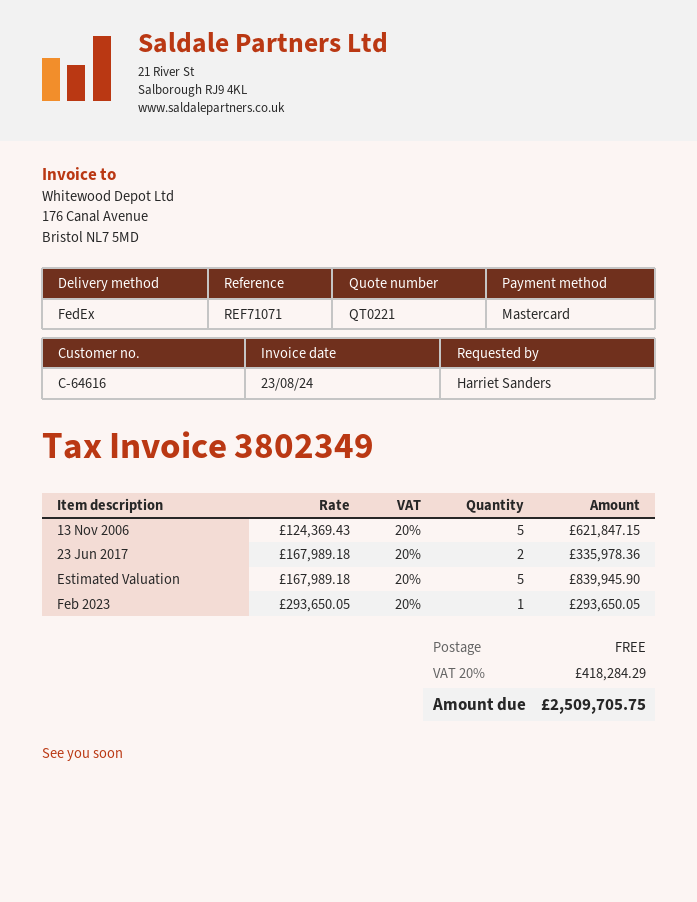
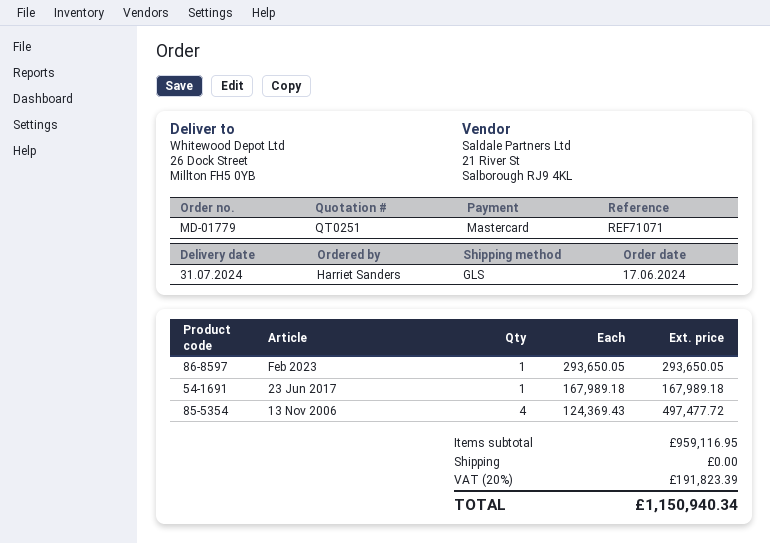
quote number: QT0221 -> QT0251
shipping method: FedEx -> GLS
13 Nov 2006: 5 x 124369.43 = 621847.15 -> 4 x 124369.43 = 497477.72
23 Jun 2017: 2 x 167989.18 = 335978.36 -> 1 x 167989.18 = 167989.18
Estimated Valuation: 5 x 167989.18 = 839945.90 -> none
tax: 20% = 418284.29 -> 20% = 191823.39
total: 2509705.75 -> 1150940.34

